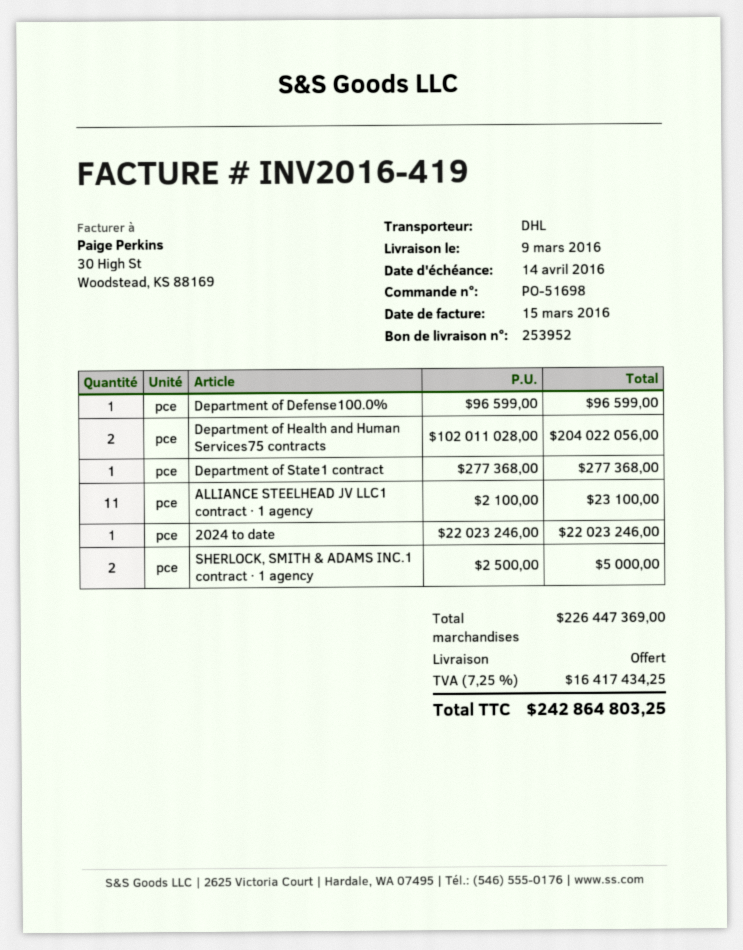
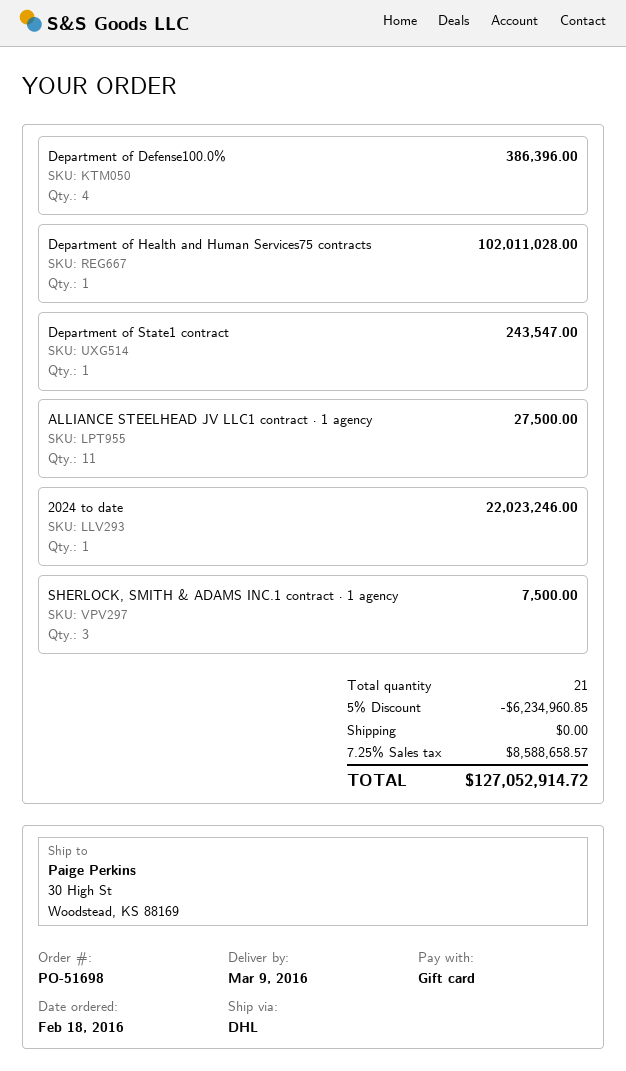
Department of Defense100.0%: 1 for 96599.00 -> 4 for 386396.00
Department of Health and Human Services75 contracts: 2 for 204022056.00 -> 1 for 102011028.00
Department of State1 contract: 1 for 277368.00 -> 1 for 243547.00
ALLIANCE STEELHEAD JV LLC1 contract · 1 agency: 11 for 23100.00 -> 11 for 27500.00
SHERLOCK, SMITH & ADAMS INC.1 contract · 1 agency: 2 for 5000.00 -> 3 for 7500.00
discount: none -> 5% = 6234960.85
tax: 7.25% = 16417434.25 -> 7.25% = 8588658.57
total: 242864803.25 -> 127052914.72

